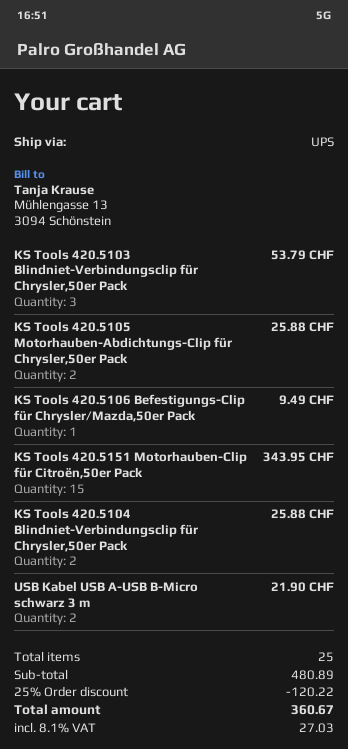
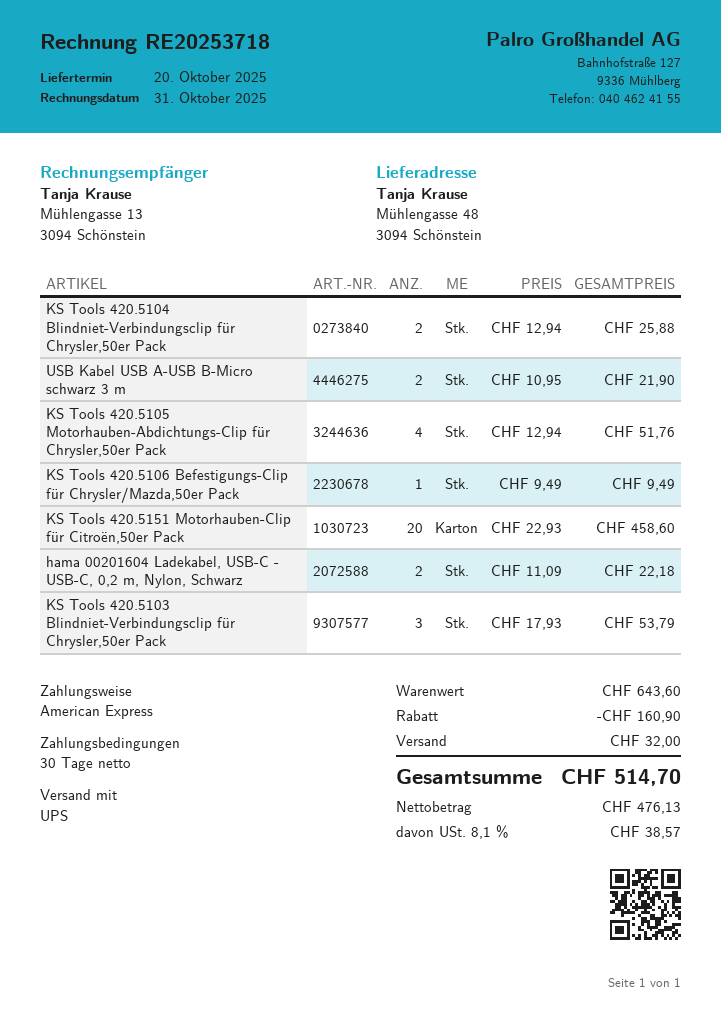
KS Tools 420.5105 Motorhauben-Abdichtungs-Clip für Chrysler,50er Pack: 2 for 25.88 -> 4 for 51.76
KS Tools 420.5151 Motorhauben-Clip für Citroën,50er Pack: 15 for 343.95 -> 20 for 458.60
hama 00201604 Ladekabel, USB-C - USB-C, 0,2 m, Nylon, Schwarz: none -> 2 for 22.18
subtotal: 480.89 -> 643.60
discount: 120.22 -> 160.90
shipping: none -> 32.00
tax: 8.1% = 27.03 -> 8.1% = 38.57
total: 360.67 -> 514.70

